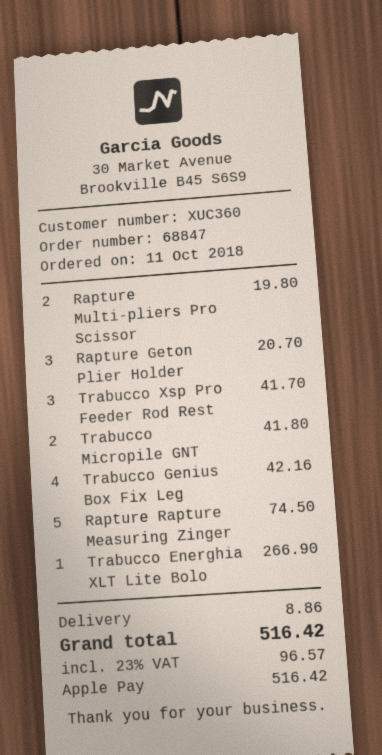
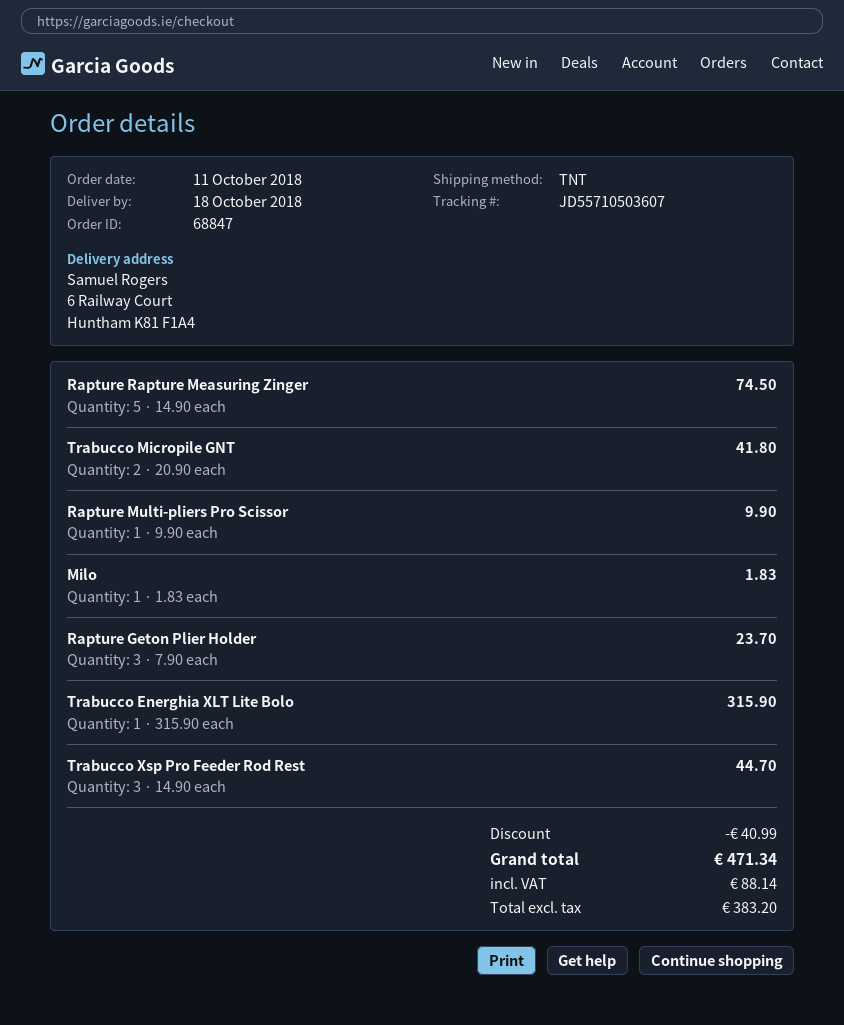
Rapture Multi-pliers Pro Scissor: 2 for 19.80 -> 1 for 9.90
Rapture Geton Plier Holder: 3 for 20.70 -> 3 for 23.70
Trabucco Xsp Pro Feeder Rod Rest: 3 for 41.70 -> 3 for 44.70
Trabucco Genius Box Fix Leg: 4 for 42.16 -> none
Trabucco Energhia XLT Lite Bolo: 1 for 266.90 -> 1 for 315.90
Milo: none -> 1 for 1.83
discount: none -> 40.99
shipping: 8.86 -> none
tax: 96.57 -> 88.14
total: 516.42 -> 471.34

